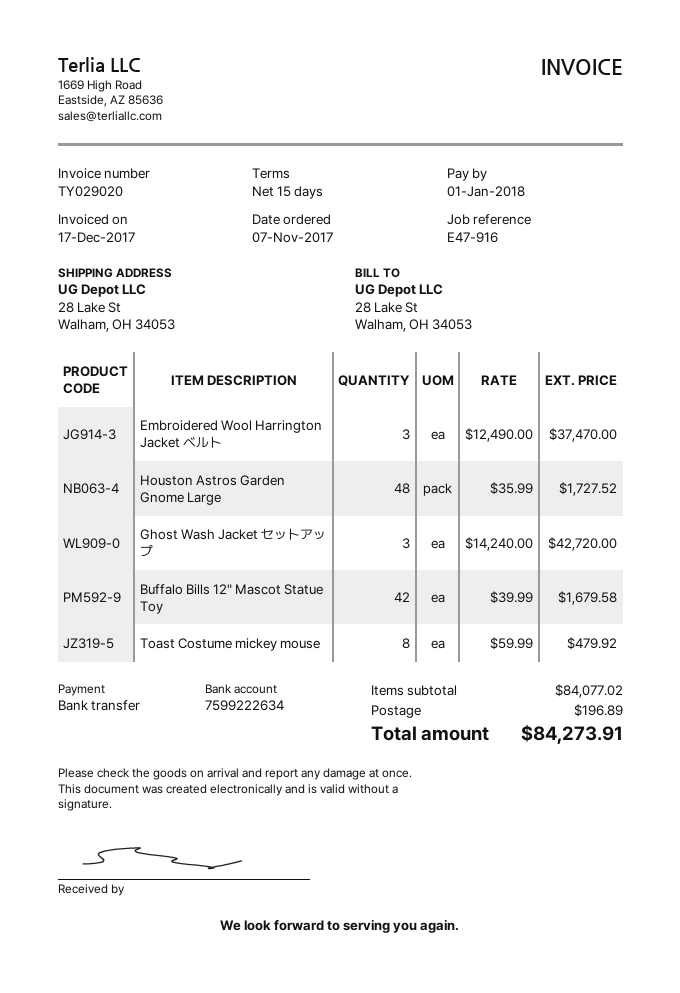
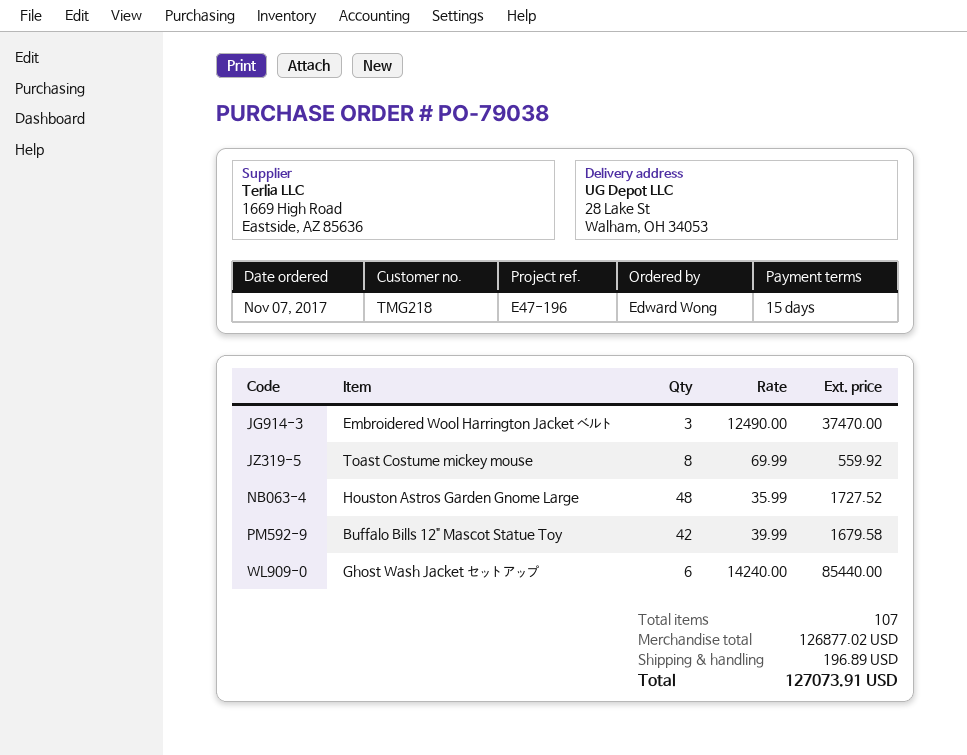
reference: E47-916 -> E47-196
Ghost Wash Jacket セットアップ: 3 x 14240.00 = 42720.00 -> 6 x 14240.00 = 85440.00
Toast Costume mickey mouse: 8 x 59.99 = 479.92 -> 8 x 69.99 = 559.92
subtotal: 84077.02 -> 126877.02
total: 84273.91 -> 127073.91

